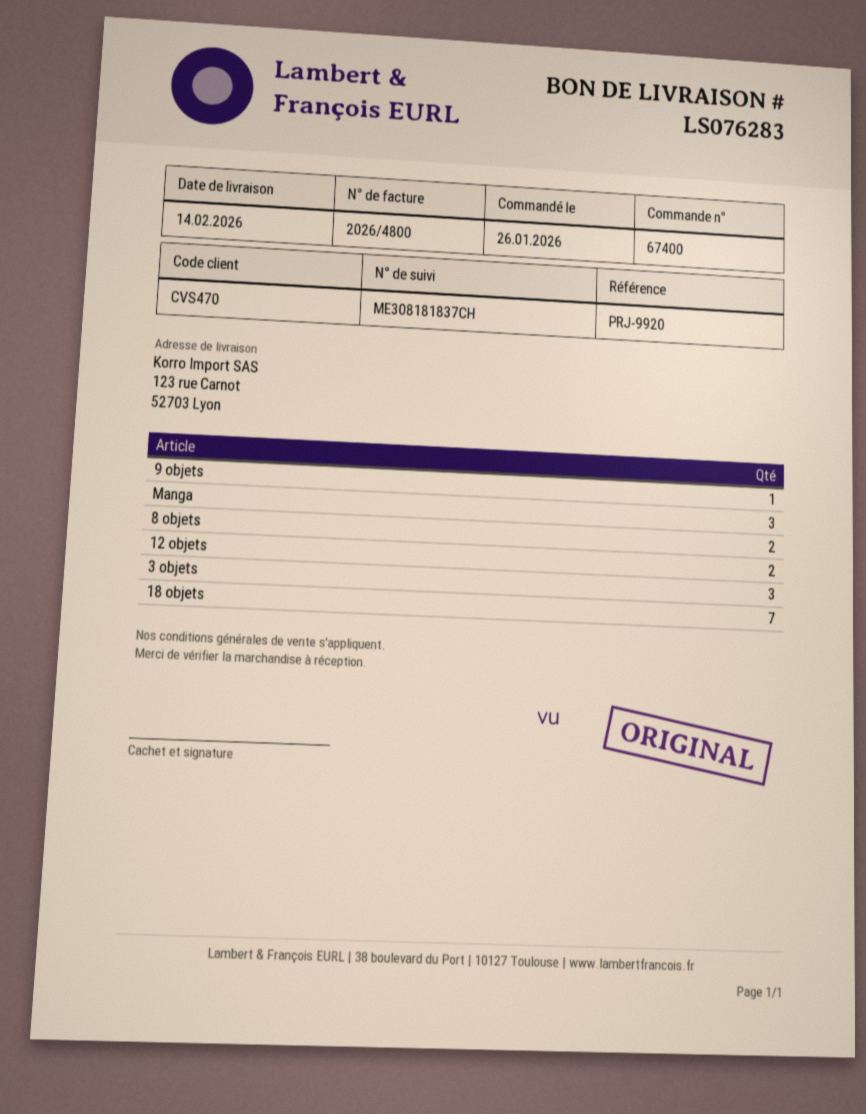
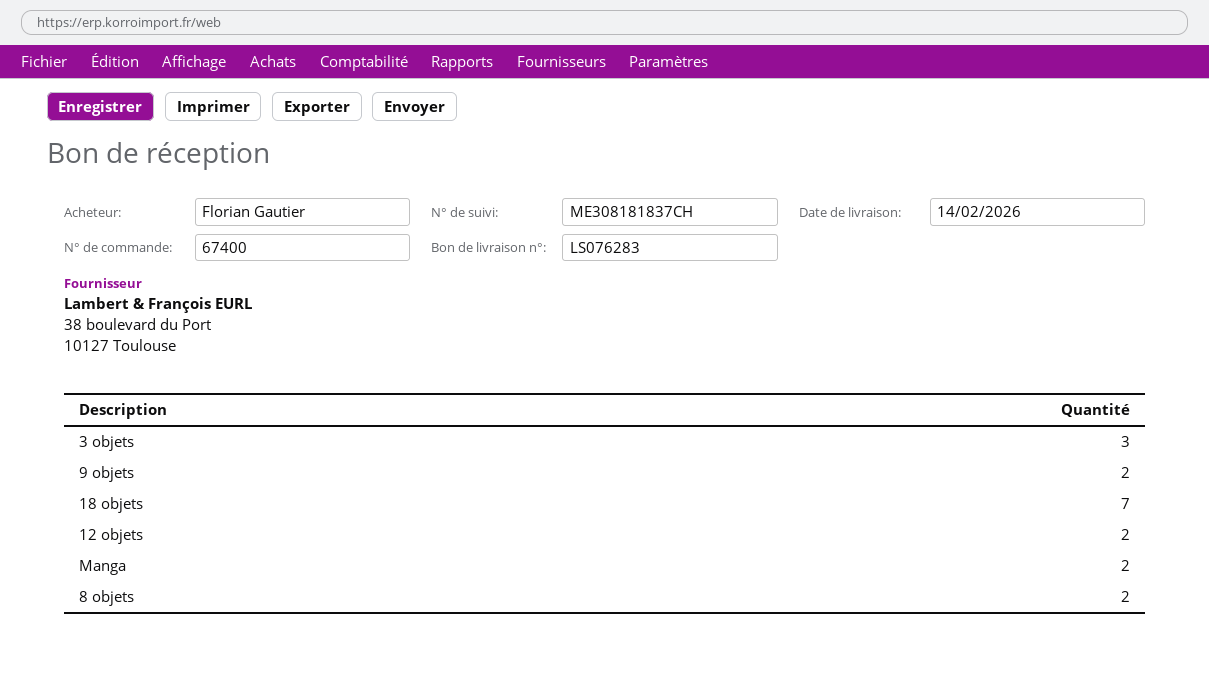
9 objets: 1 -> 2
Manga: 3 -> 2

